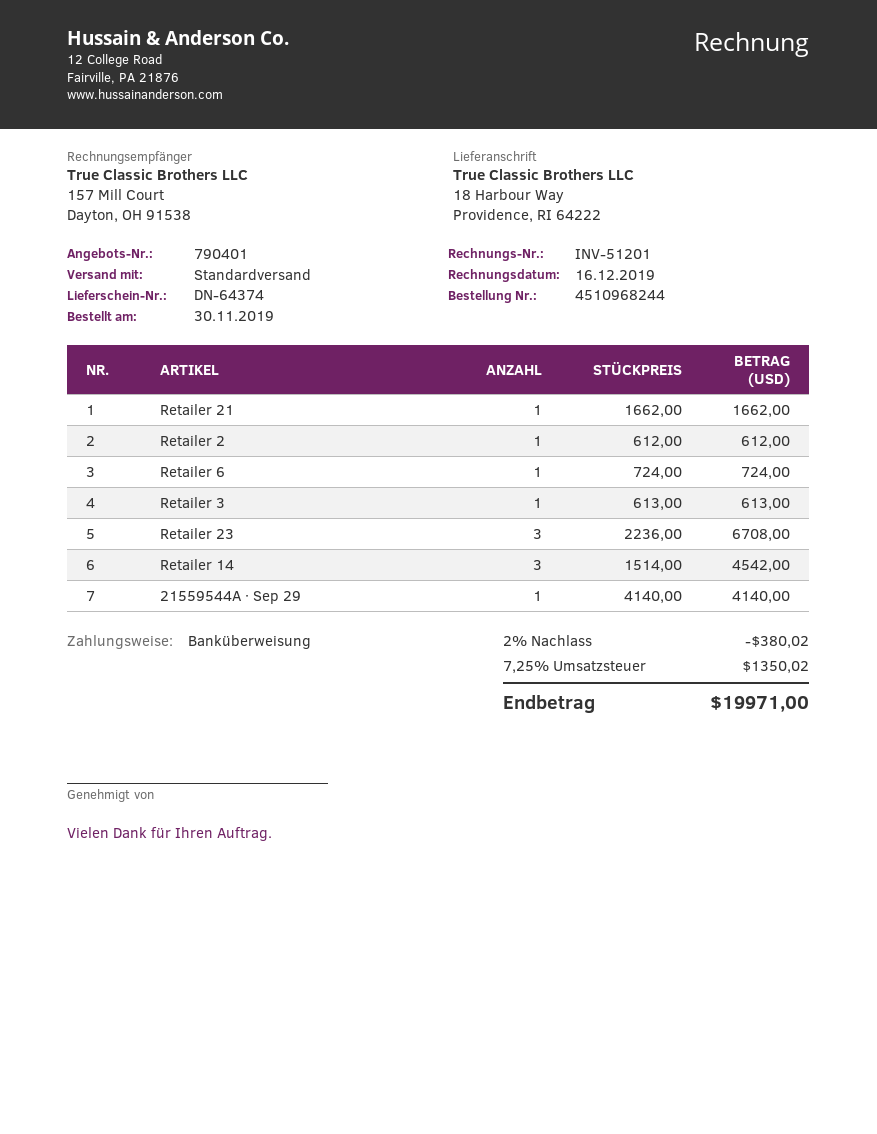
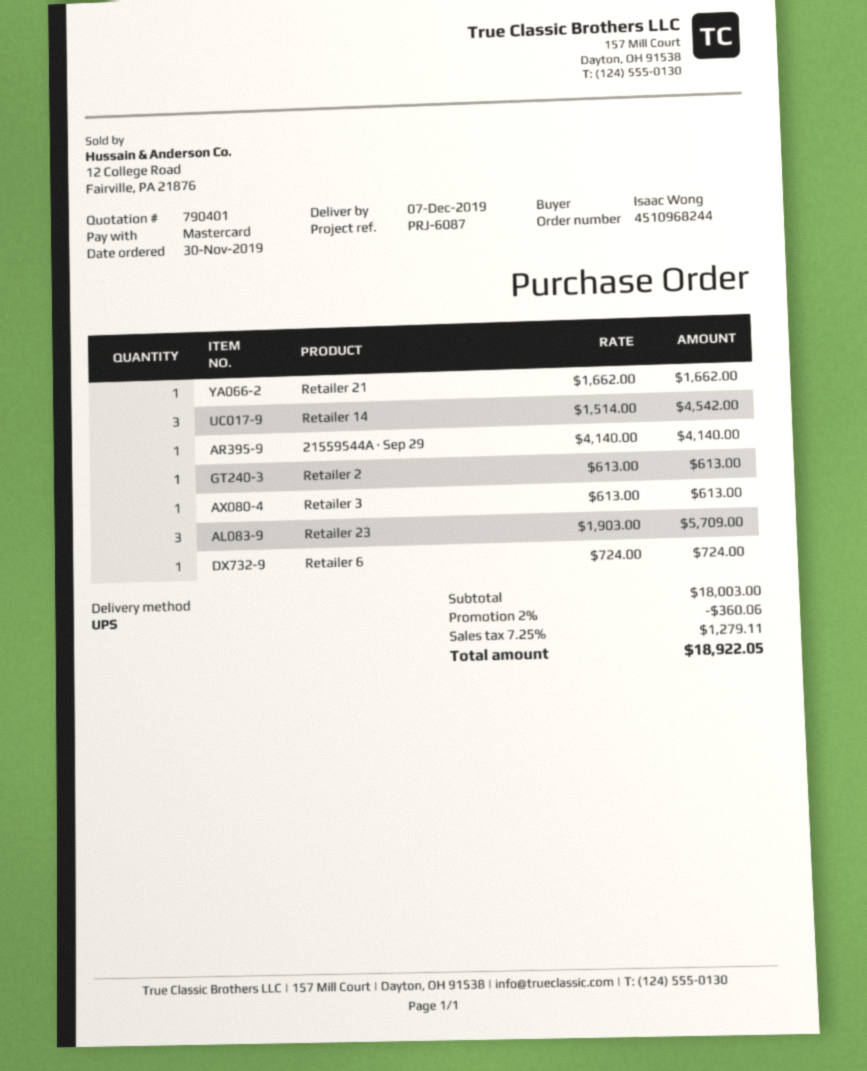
payment method: bank transfer -> Mastercard
shipping method: standard -> UPS
Retailer 2: 1 x 612.00 = 612.00 -> 1 x 613.00 = 613.00
Retailer 23: 3 x 2236.00 = 6708.00 -> 3 x 1903.00 = 5709.00
discount: 2% = 380.02 -> 2% = 360.06
tax: 7.25% = 1350.02 -> 7.25% = 1279.11
total: 19971.00 -> 18922.05

